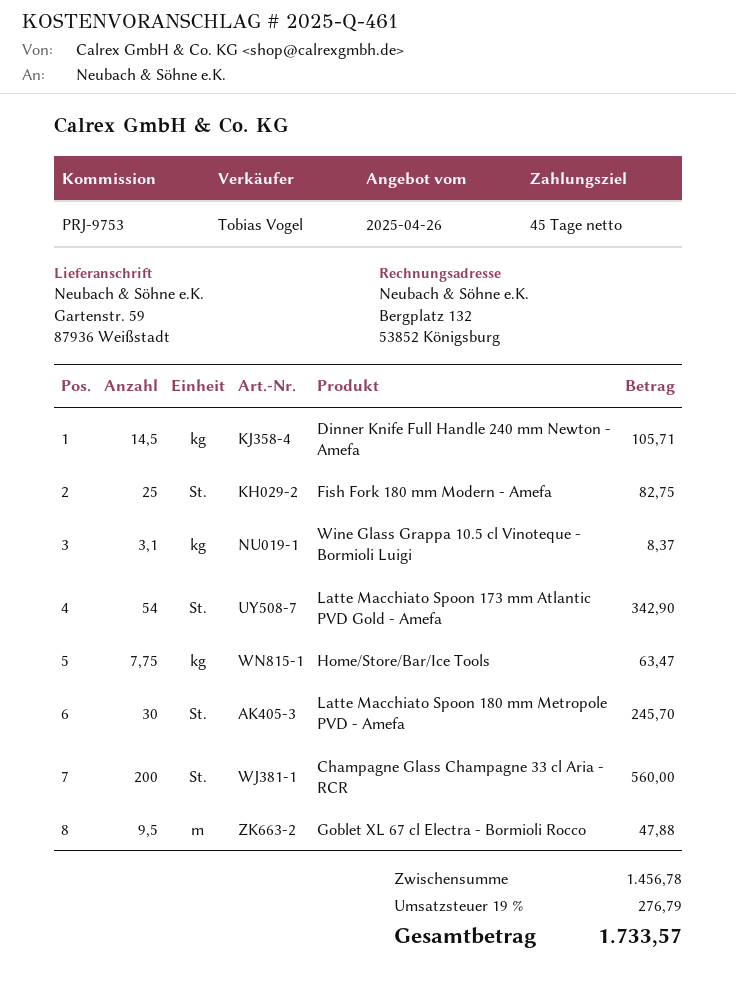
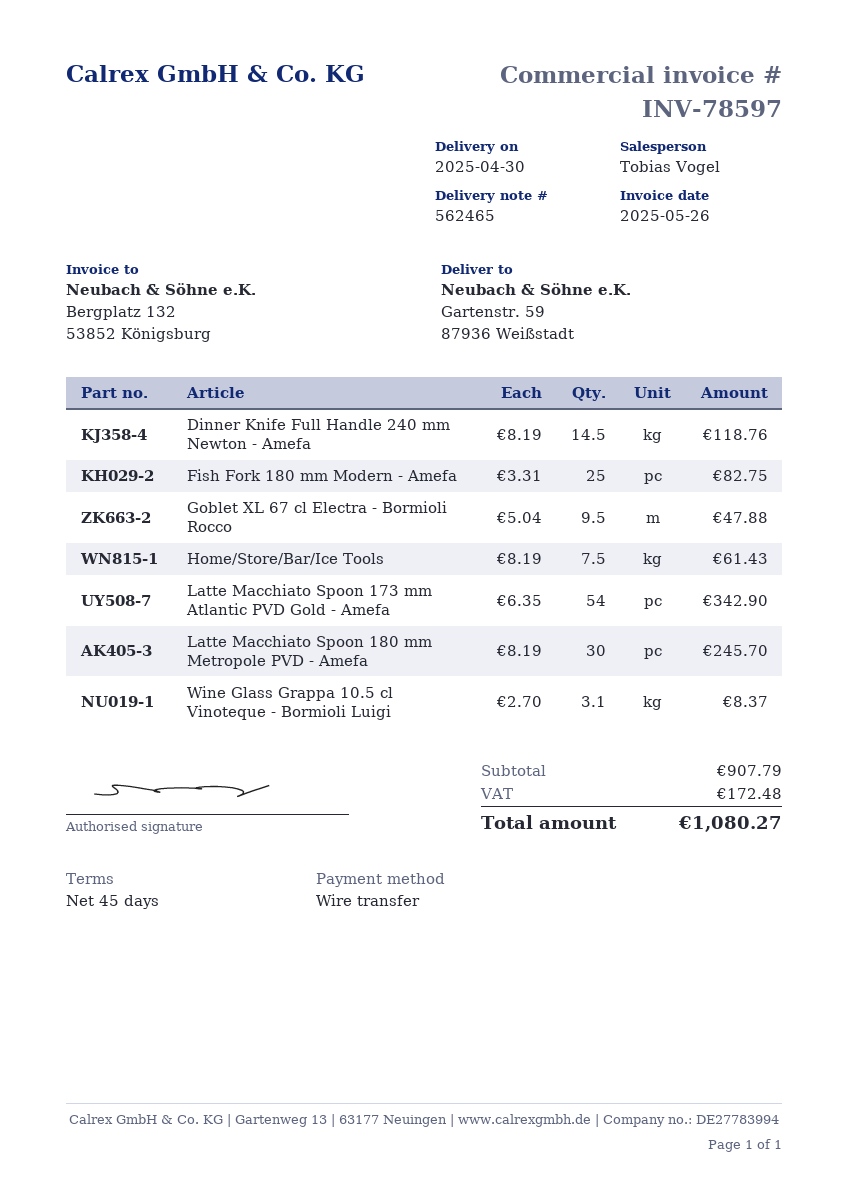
Dinner Knife Full Handle 240 mm Newton - Amefa: 14.5 for 105.71 -> 14.5 for 118.76
Home/Store/Bar/Ice Tools: 7.75 for 63.47 -> 7.5 for 61.43
Champagne Glass Champagne 33 cl Aria - RCR: 200 for 560.00 -> none
subtotal: 1456.78 -> 907.79
tax: 276.79 -> 172.48
total: 1733.57 -> 1080.27

